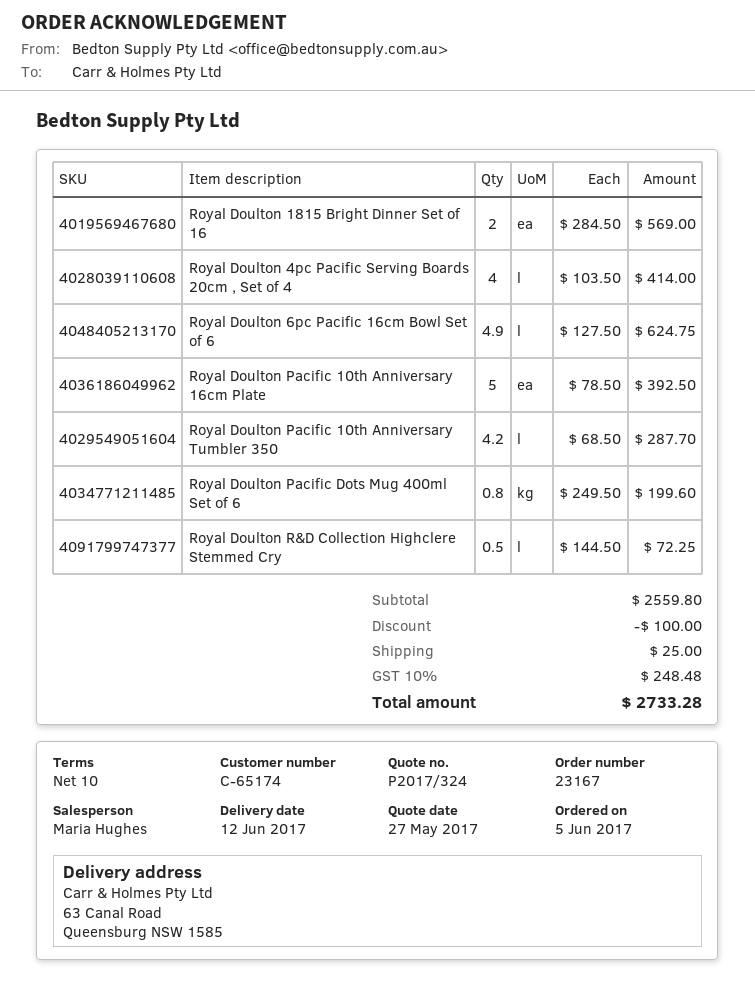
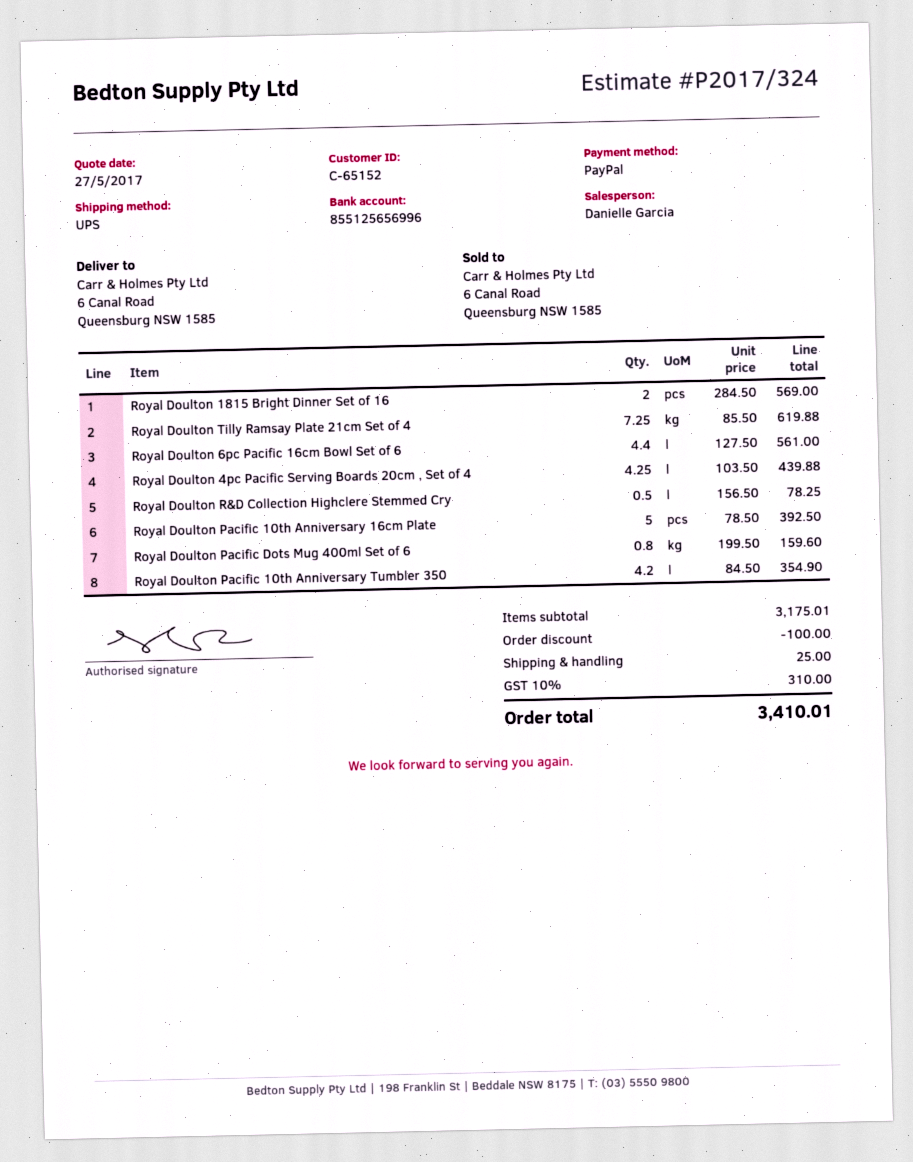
customer number: C-65174 -> C-65152
sales rep: Maria Hughes -> Danielle Garcia
ship to: 63 Canal Road, Queensburg NSW 1585 -> 6 Canal Road, Queensburg NSW 1585
Royal Doulton 4pc Pacific Serving Boards 20cm , Set of 4: 4 x 103.50 = 414.00 -> 4.25 x 103.50 = 439.88
Royal Doulton 6pc Pacific 16cm Bowl Set of 6: 4.9 x 127.50 = 624.75 -> 4.4 x 127.50 = 561.00
Royal Doulton Pacific 10th Anniversary Tumbler 350: 4.2 x 68.50 = 287.70 -> 4.2 x 84.50 = 354.90
Royal Doulton Pacific Dots Mug 400ml Set of 6: 0.8 x 249.50 = 199.60 -> 0.8 x 199.50 = 159.60
Royal Doulton R&D Collection Highclere Stemmed Cry: 0.5 x 144.50 = 72.25 -> 0.5 x 156.50 = 78.25
Royal Doulton Tilly Ramsay Plate 21cm Set of 4: none -> 7.25 x 85.50 = 619.88
subtotal: 2559.80 -> 3175.01
tax: 10% = 248.48 -> 10% = 310.00
total: 2733.28 -> 3410.01

